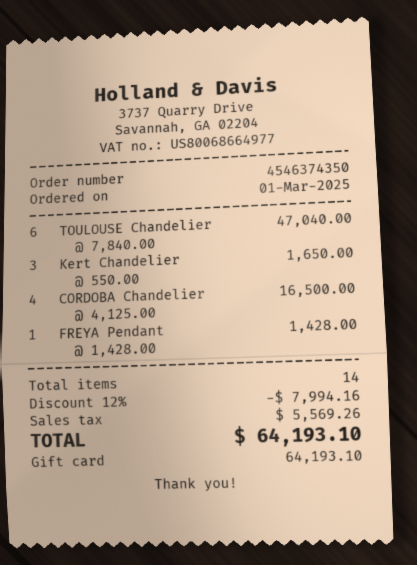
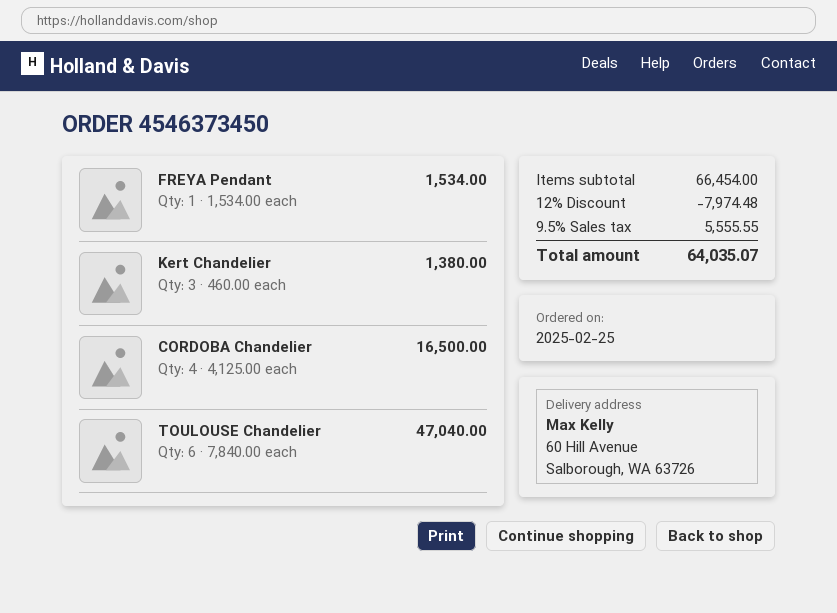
order number: 4546374350 -> 4546373450
order date: 2025-03-01 -> 2025-02-25
Kert Chandelier: 3 x 550.00 = 1650.00 -> 3 x 460.00 = 1380.00
FREYA Pendant: 1 x 1428.00 = 1428.00 -> 1 x 1534.00 = 1534.00
discount: 12% = 7994.16 -> 12% = 7974.48
tax: 5569.26 -> 5555.55
total: 64193.10 -> 64035.07

